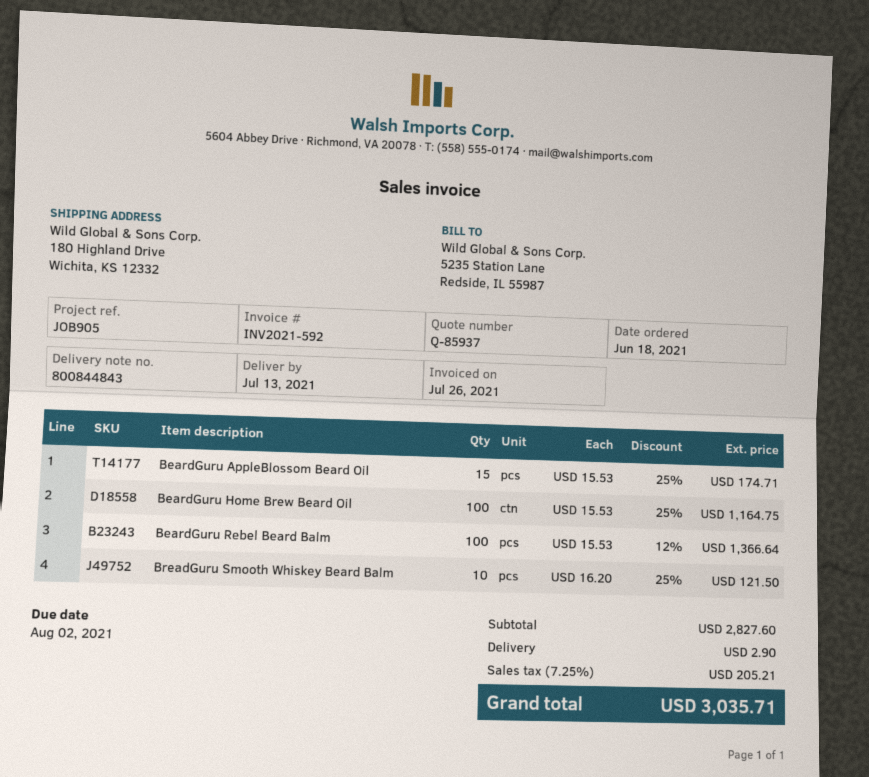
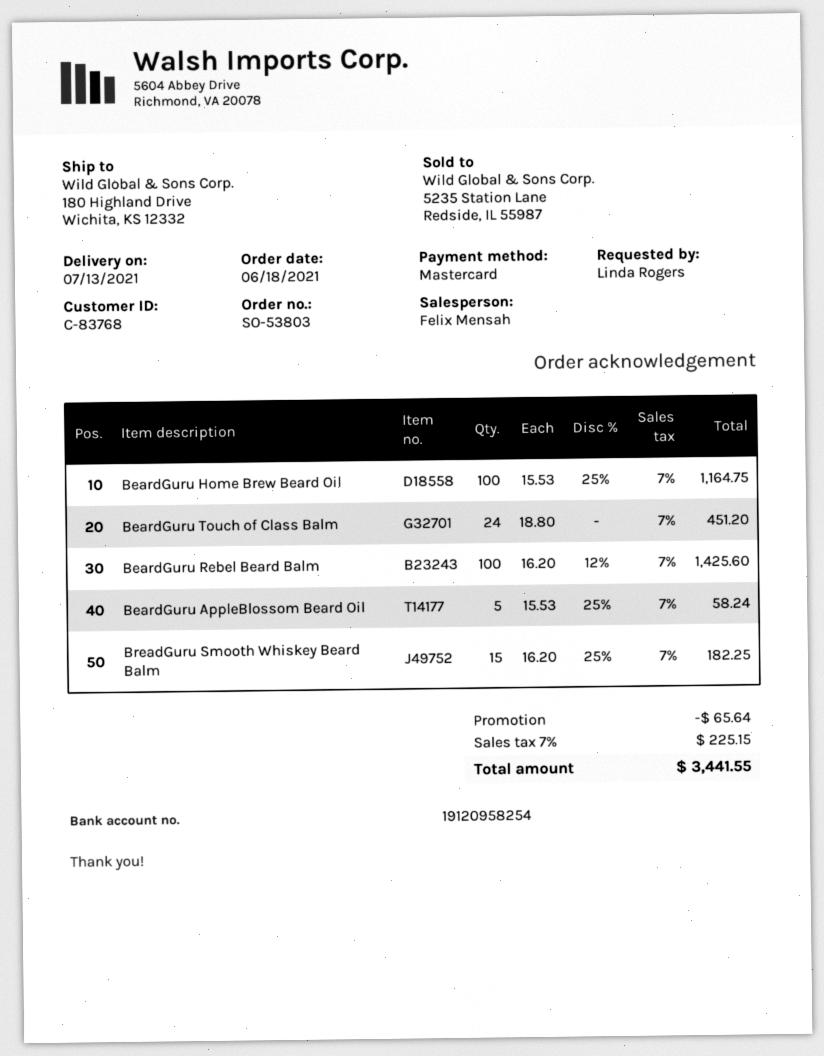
BeardGuru AppleBlossom Beard Oil: 15 x 15.53 - 25% = 174.71 -> 5 x 15.53 - 25% = 58.24
BeardGuru Rebel Beard Balm: 100 x 15.53 - 12% = 1366.64 -> 100 x 16.20 - 12% = 1425.60
BreadGuru Smooth Whiskey Beard Balm: 10 x 16.20 - 25% = 121.50 -> 15 x 16.20 - 25% = 182.25
BeardGuru Touch of Class Balm: none -> 24 x 18.80 = 451.20
discount: none -> 65.64
shipping: 2.90 -> none
tax: 7.25% = 205.21 -> 7% = 225.15
total: 3035.71 -> 3441.55

